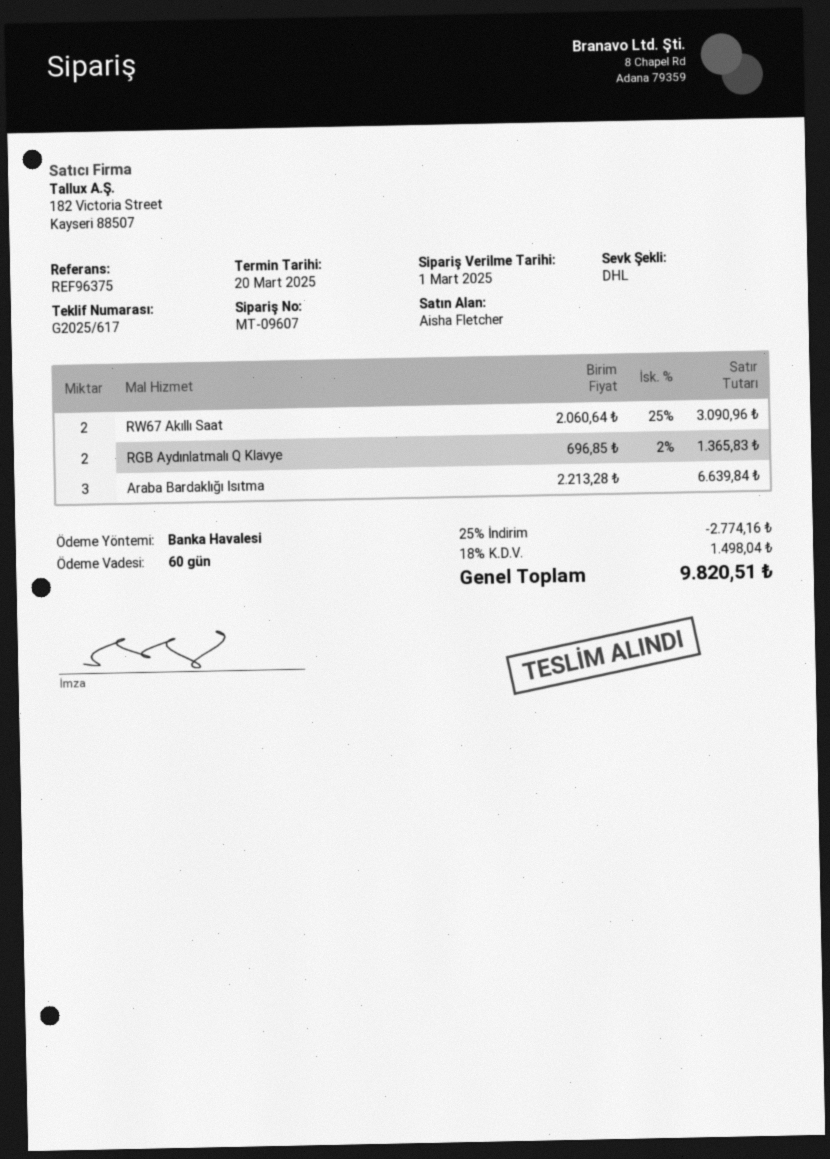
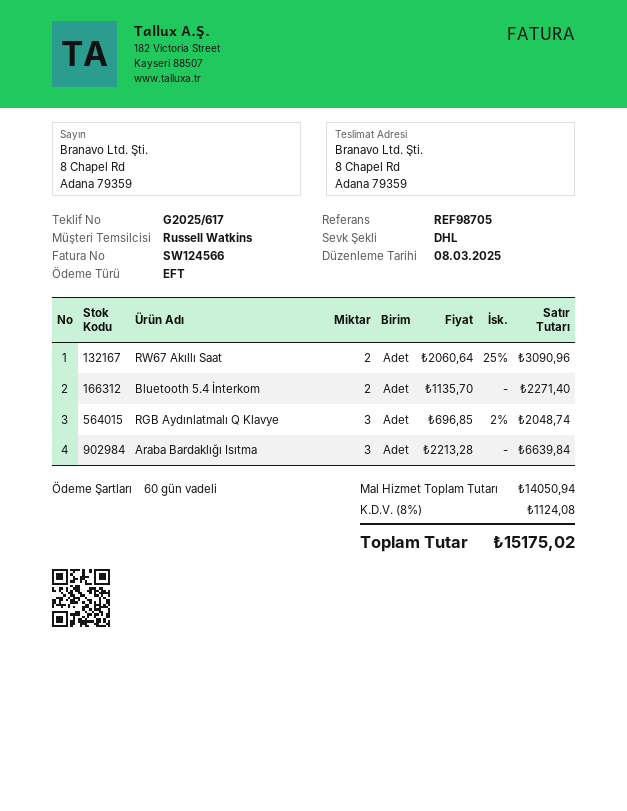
reference: REF96375 -> REF98705
RGB Aydınlatmalı Q Klavye: 2 x 696.85 - 2% = 1365.83 -> 3 x 696.85 - 2% = 2048.74
Bluetooth 5.4 İnterkom: none -> 2 x 1135.70 = 2271.40
discount: 25% = 2774.16 -> none
tax: 18% = 1498.04 -> 8% = 1124.08
total: 9820.51 -> 15175.02

